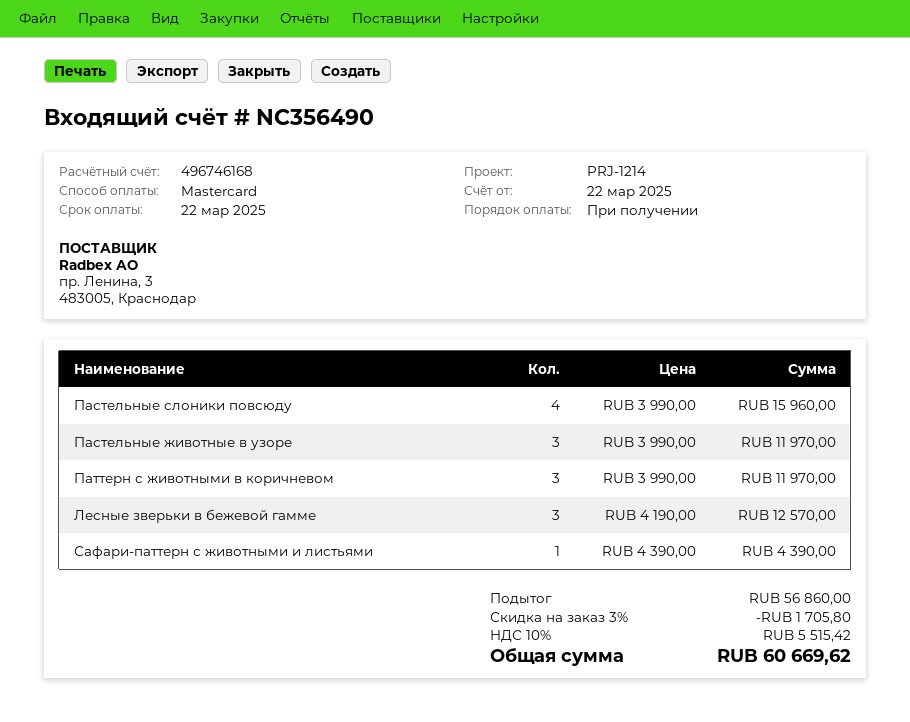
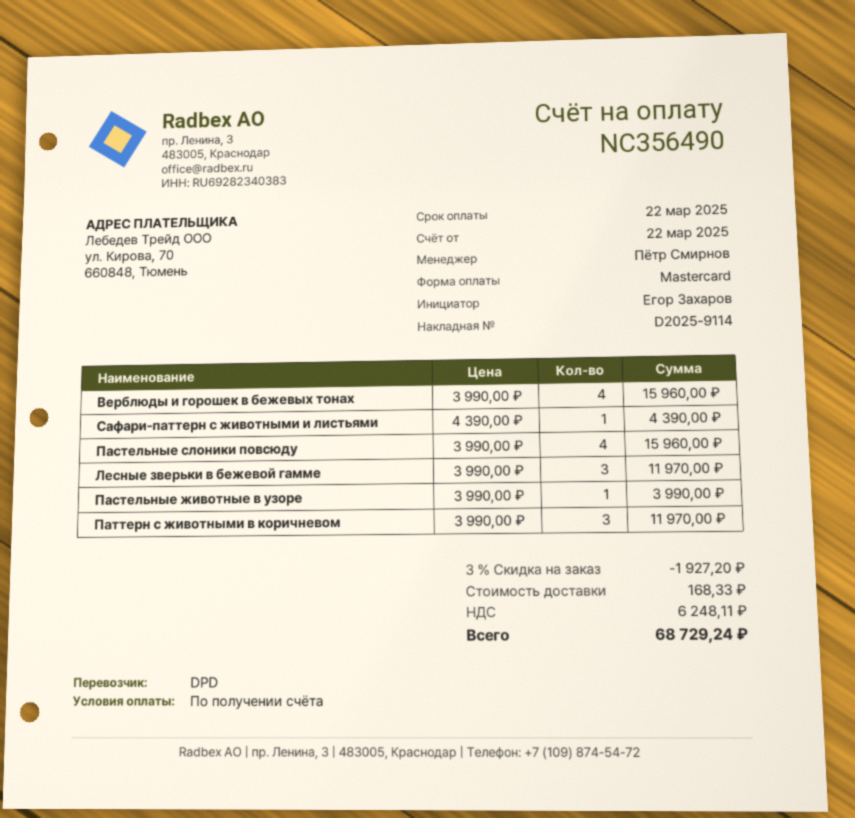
Пастельные животные в узоре: 3 x 3990.00 = 11970.00 -> 1 x 3990.00 = 3990.00
Лесные зверьки в бежевой гамме: 3 x 4190.00 = 12570.00 -> 3 x 3990.00 = 11970.00
Верблюды и горошек в бежевых тонах: none -> 4 x 3990.00 = 15960.00
discount: 3% = 1705.80 -> 3% = 1927.20
shipping: none -> 168.33
tax: 5515.42 -> 6248.11
total: 60669.62 -> 68729.24

